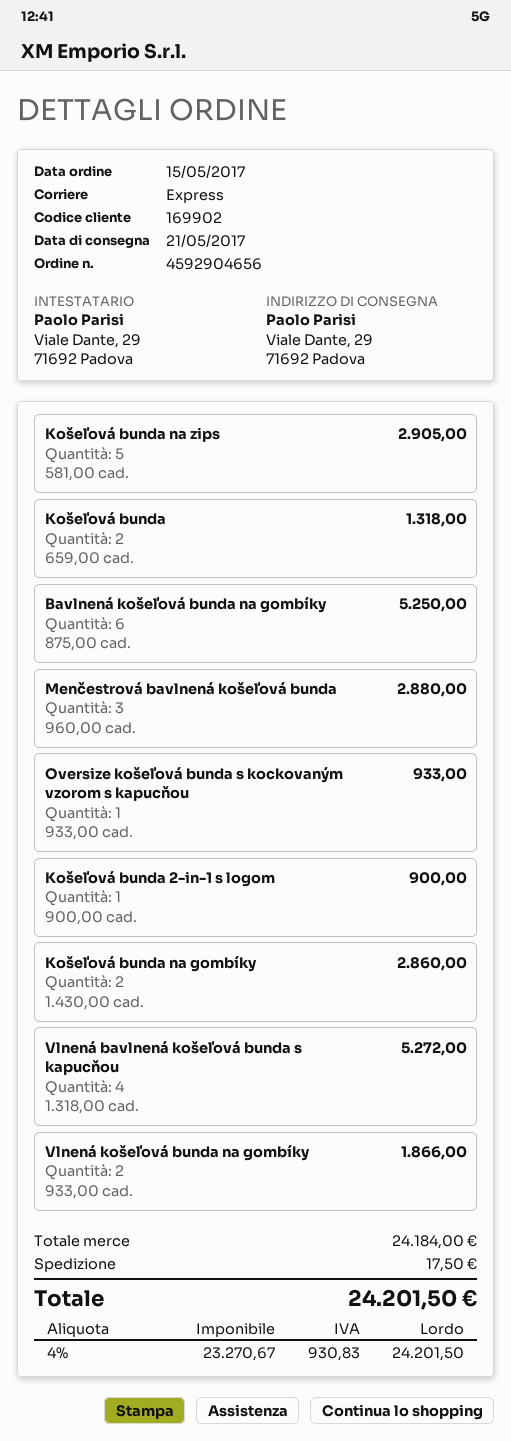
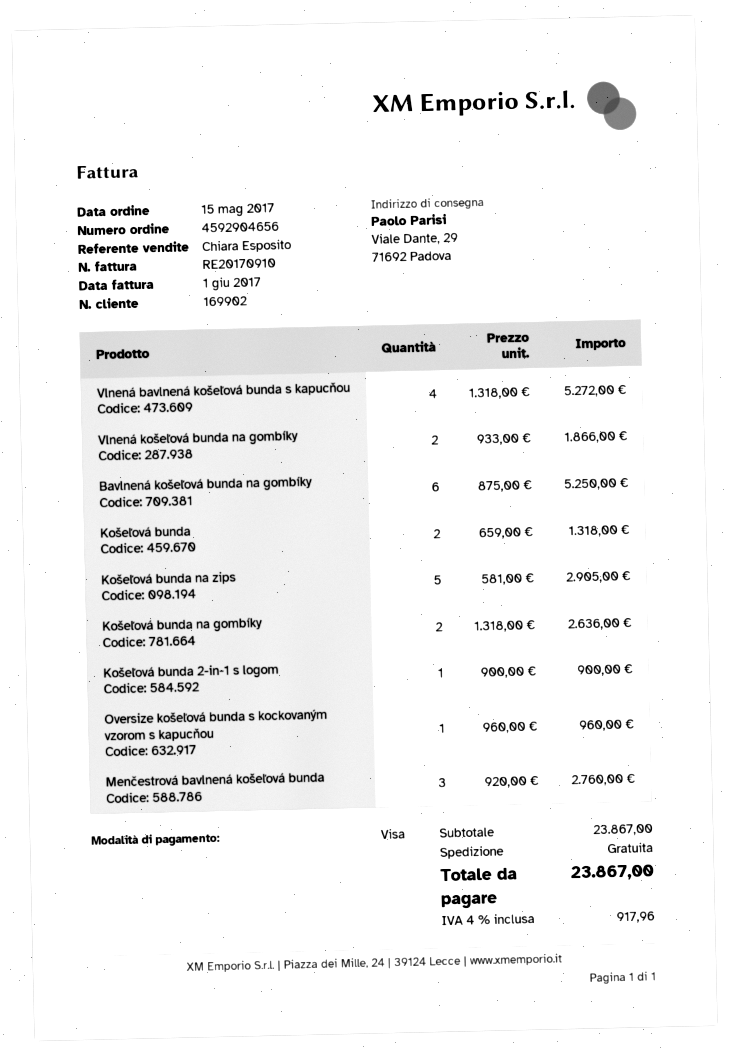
Menčestrová bavlnená košeľová bunda: 3 x 960.00 = 2880.00 -> 3 x 920.00 = 2760.00
Oversize košeľová bunda s kockovaným vzorom s kapucňou: 1 x 933.00 = 933.00 -> 1 x 960.00 = 960.00
Košeľová bunda na gombíky: 2 x 1430.00 = 2860.00 -> 2 x 1318.00 = 2636.00
subtotal: 24184.00 -> 23867.00
shipping: 17.50 -> 0.00
tax: 4% = 930.83 -> 4% = 917.96
total: 24201.50 -> 23867.00

